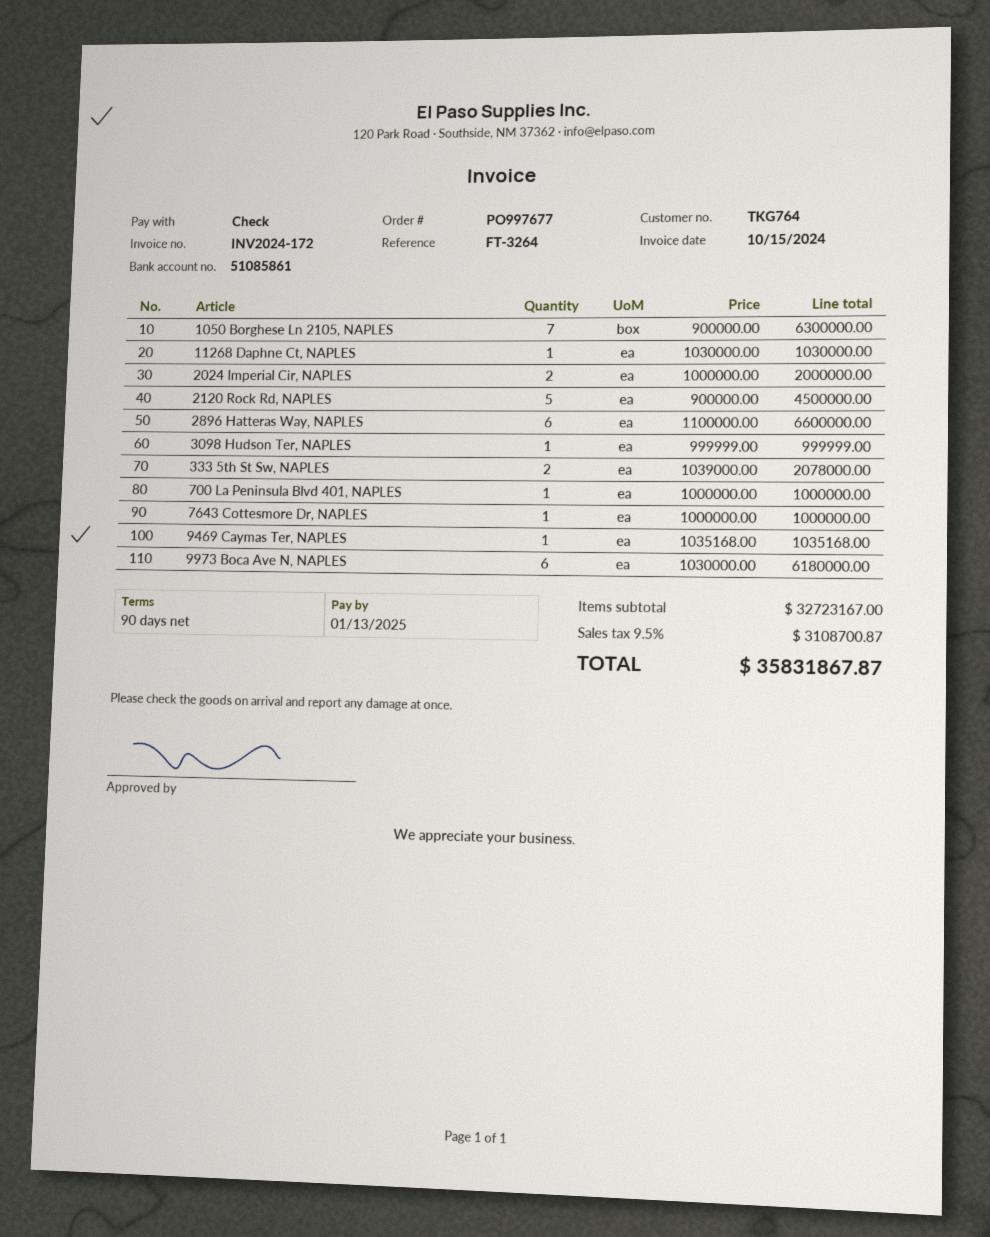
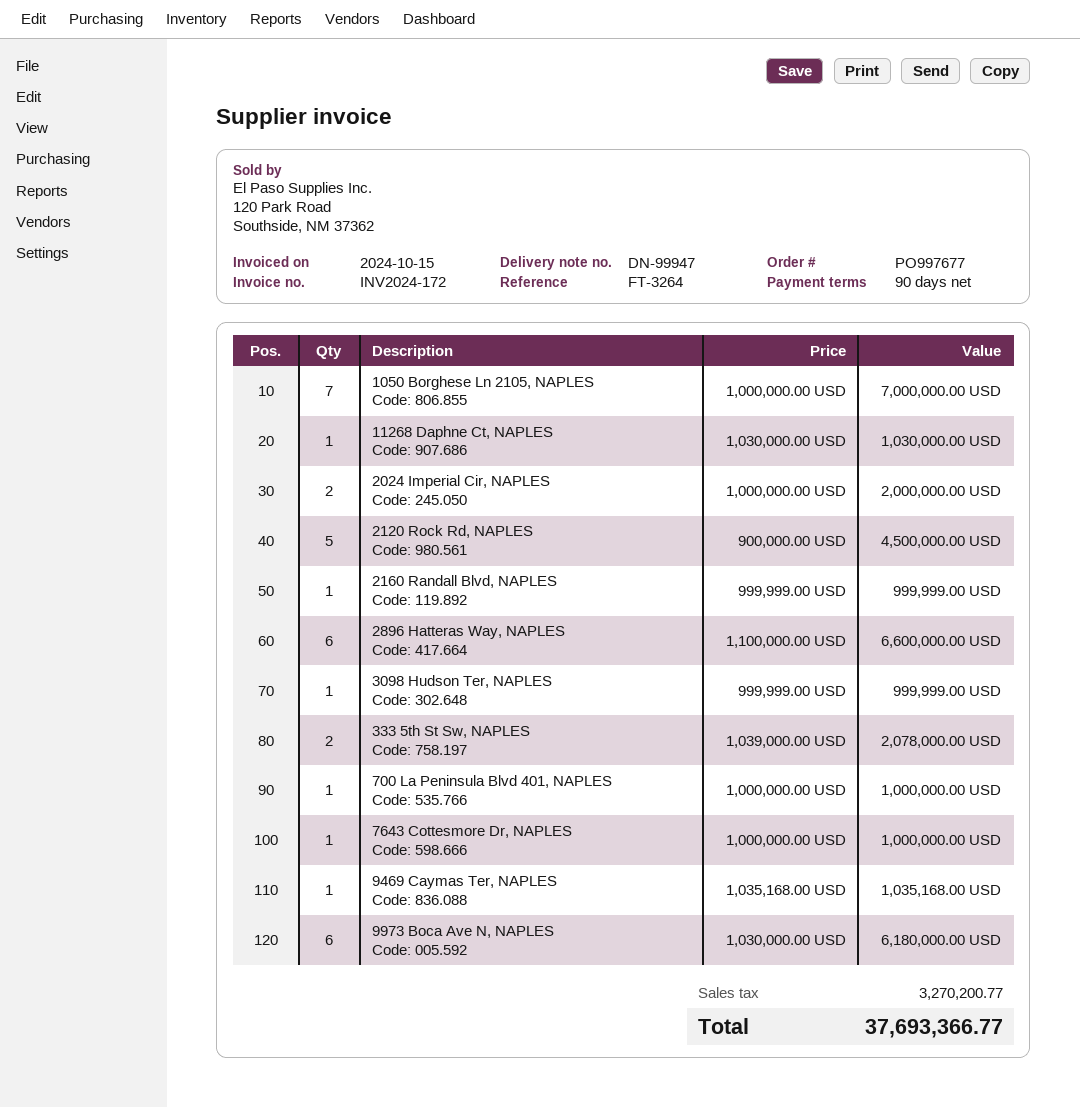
1050 Borghese Ln 2105, NAPLES: 7 x 900000.00 = 6300000.00 -> 7 x 1000000.00 = 7000000.00
2160 Randall Blvd, NAPLES: none -> 1 x 999999.00 = 999999.00
tax: 3108700.87 -> 3270200.77
total: 35831867.87 -> 37693366.77

